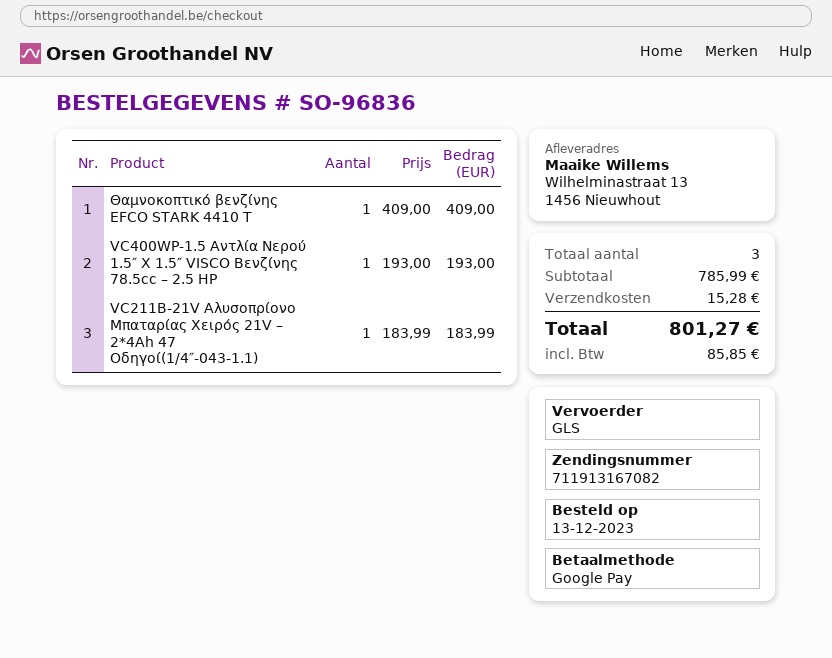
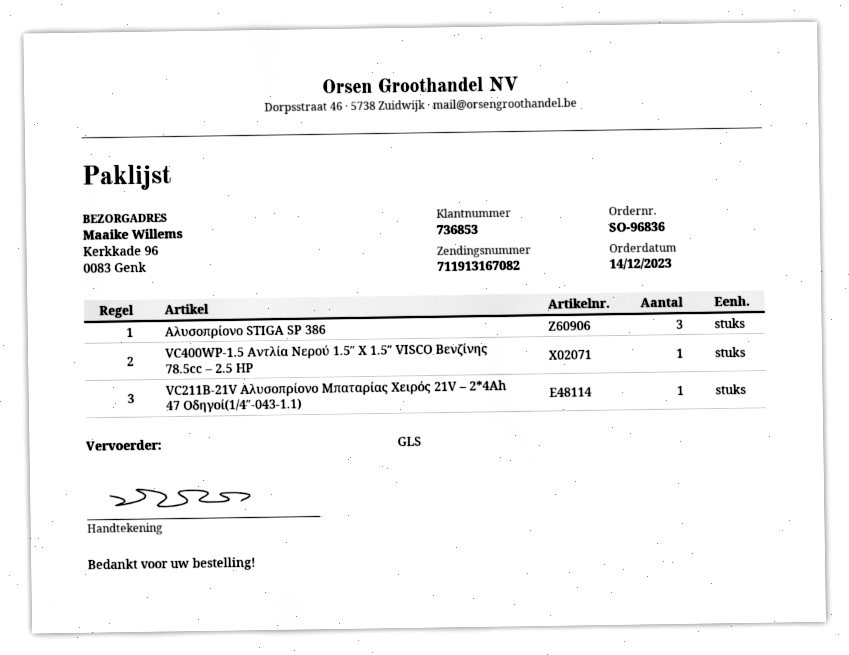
order date: 2023-12-13 -> 2023-12-14
ship to: Wilhelminastraat 13, 1456 Nieuwhout -> Kerkkade 96, 0083 Genk
Θαμνοκοπτικό βενζίνης EFCO STARK 4410 T: 1 -> none
Αλυσοπρίονο STIGA SP 386: none -> 3

